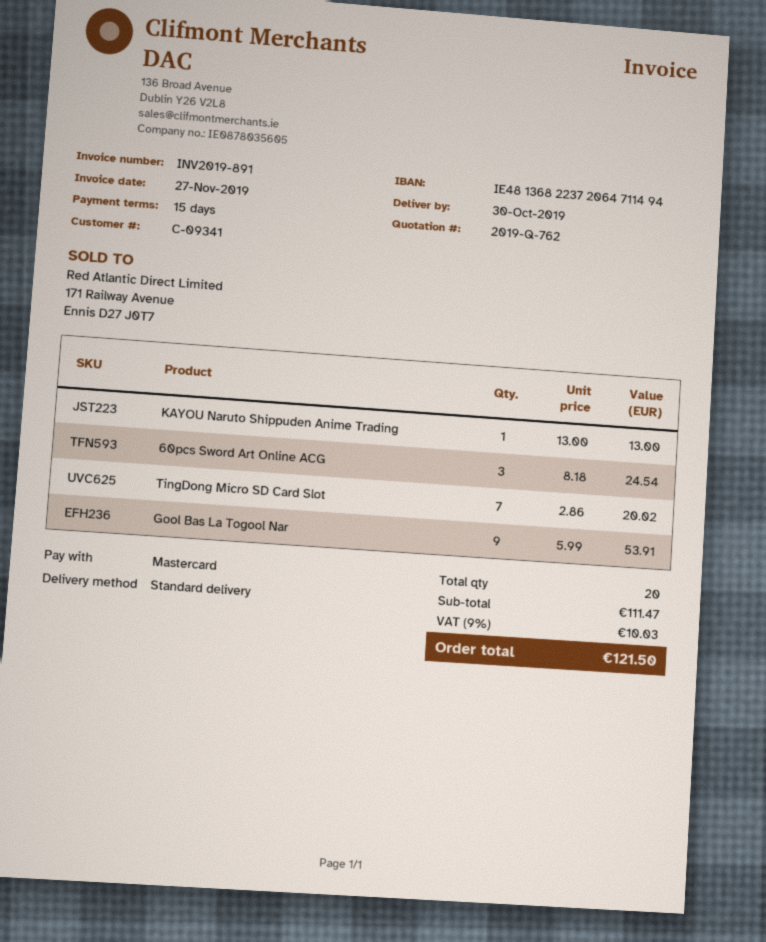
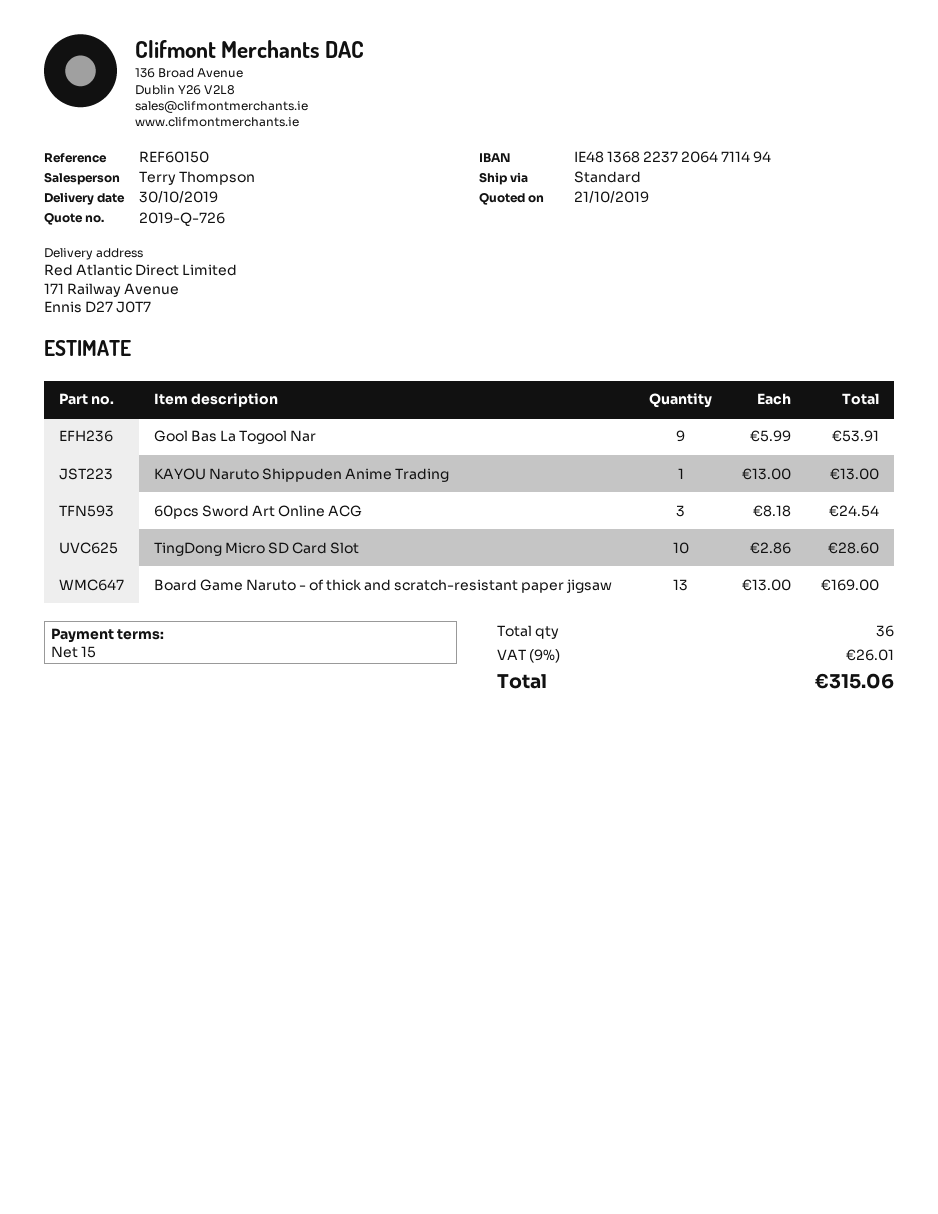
quote number: 2019-Q-762 -> 2019-Q-726
TingDong Micro SD Card Slot: 7 x 2.86 = 20.02 -> 10 x 2.86 = 28.60
Board Game Naruto - of thick and scratch-resistant paper jigsaw: none -> 13 x 13.00 = 169.00
total quantity: 20 -> 36
tax: 9% = 10.03 -> 9% = 26.01
total: 121.50 -> 315.06

